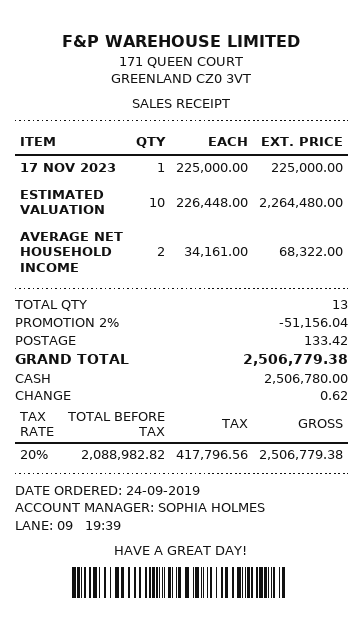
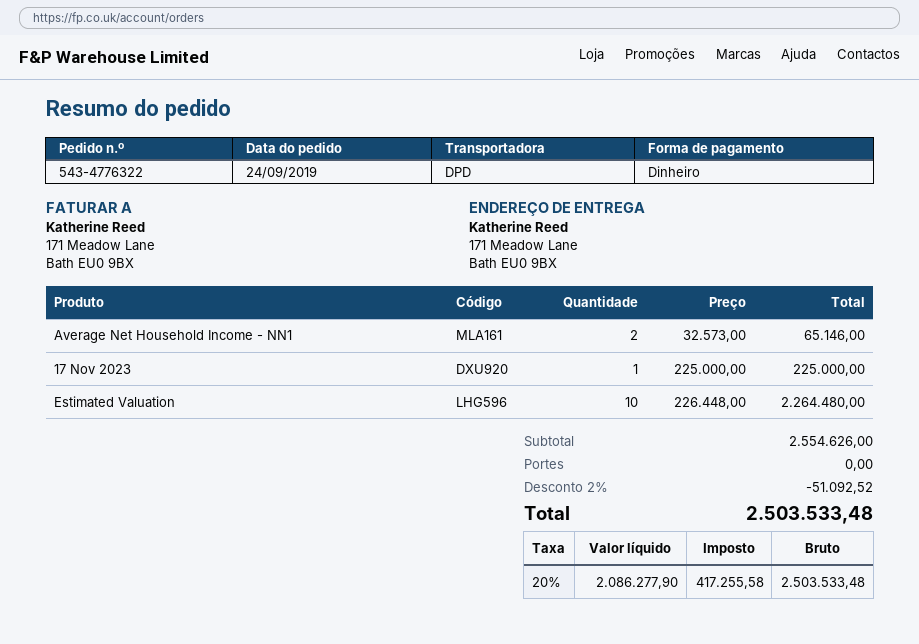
AVERAGE NET HOUSEHOLD INCOME: 2 x 34161.00 = 68322.00 -> 2 x 32573.00 = 65146.00
discount: 2% = 51156.04 -> 2% = 51092.52
shipping: 133.42 -> 0.00
net: 2088982.82 -> 2086277.90
tax: 20% = 417796.56 -> 20% = 417255.58
total: 2506779.38 -> 2503533.48

